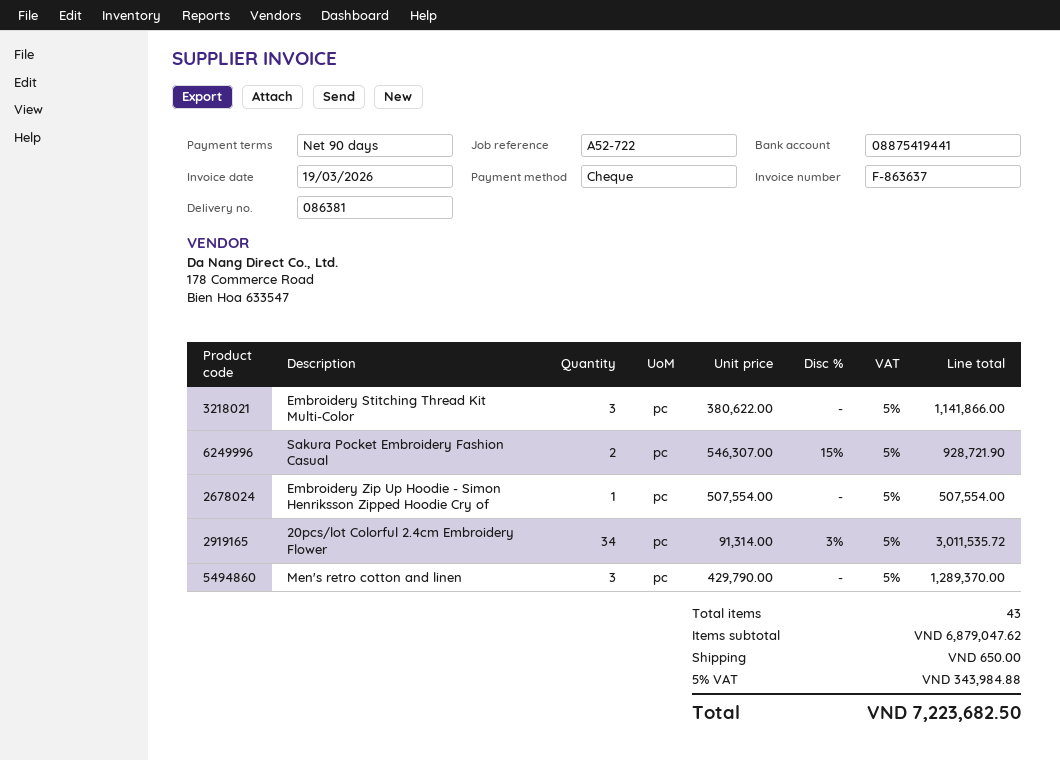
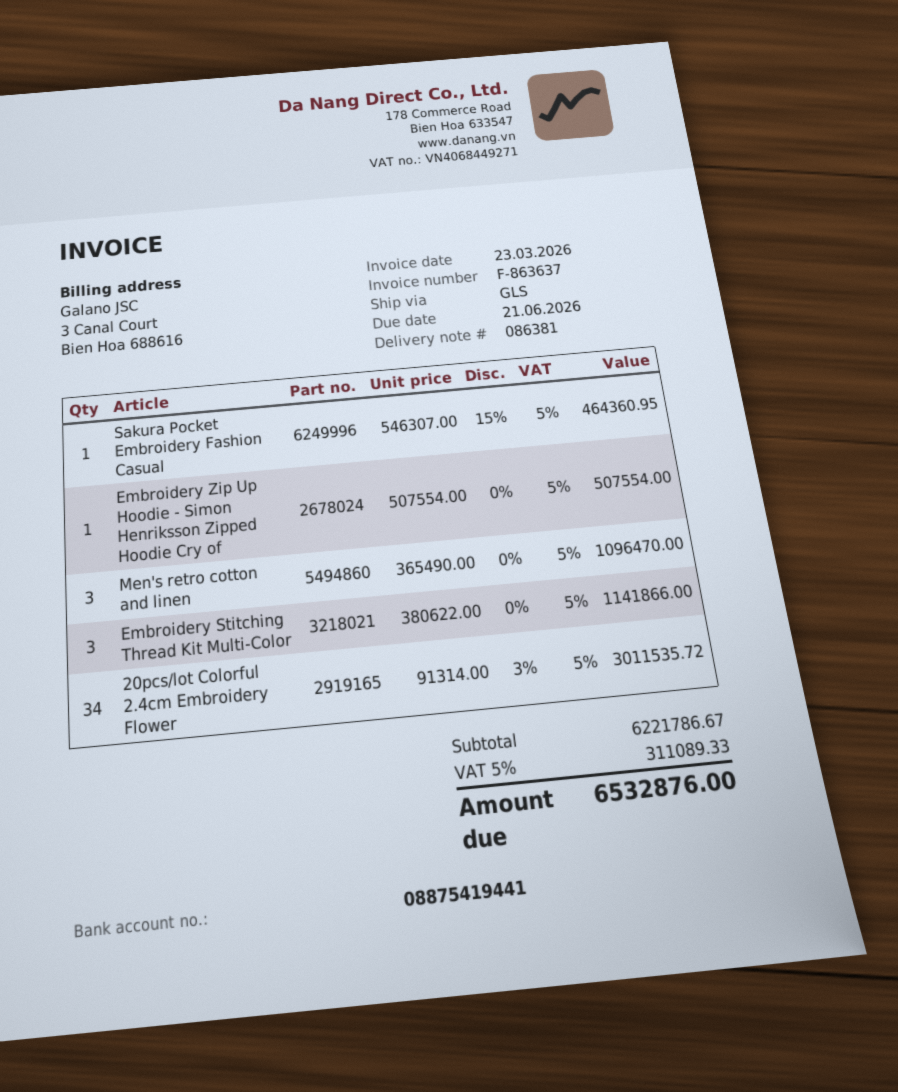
invoice date: 2026-03-19 -> 2026-03-23
Sakura Pocket Embroidery Fashion Casual: 2 x 546307.00 - 15% = 928721.90 -> 1 x 546307.00 - 15% = 464360.95
Men's retro cotton and linen: 3 x 429790.00 = 1289370.00 -> 3 x 365490.00 = 1096470.00
subtotal: 6879047.62 -> 6221786.67
shipping: 650.00 -> none
tax: 5% = 343984.88 -> 5% = 311089.33
total: 7223682.50 -> 6532876.00

